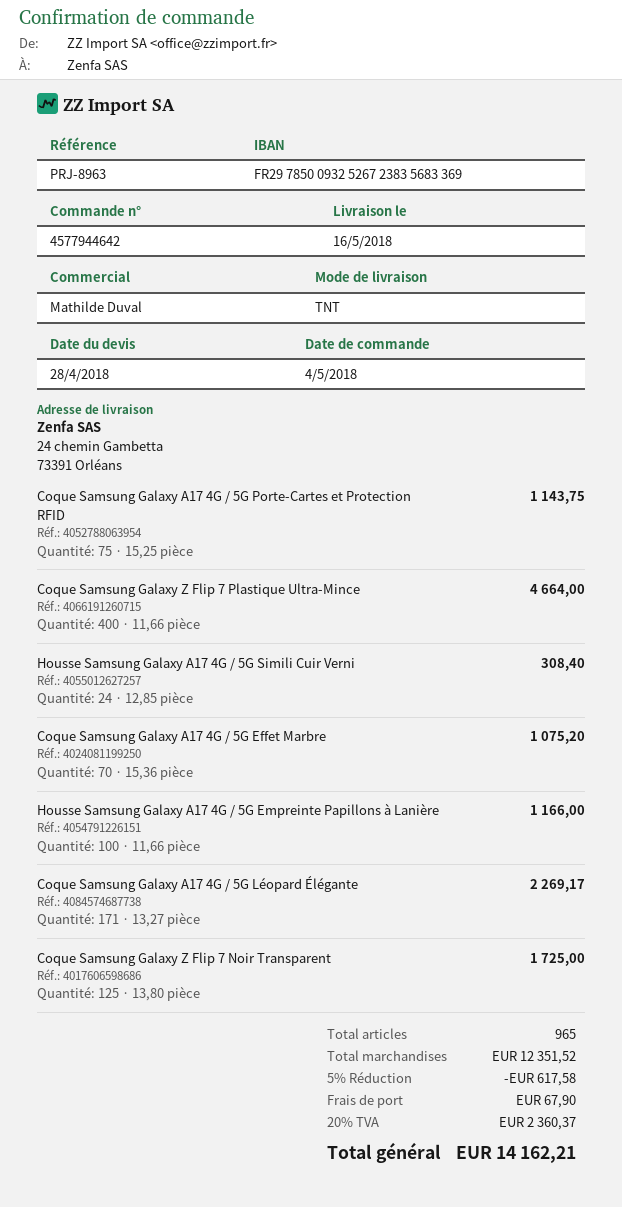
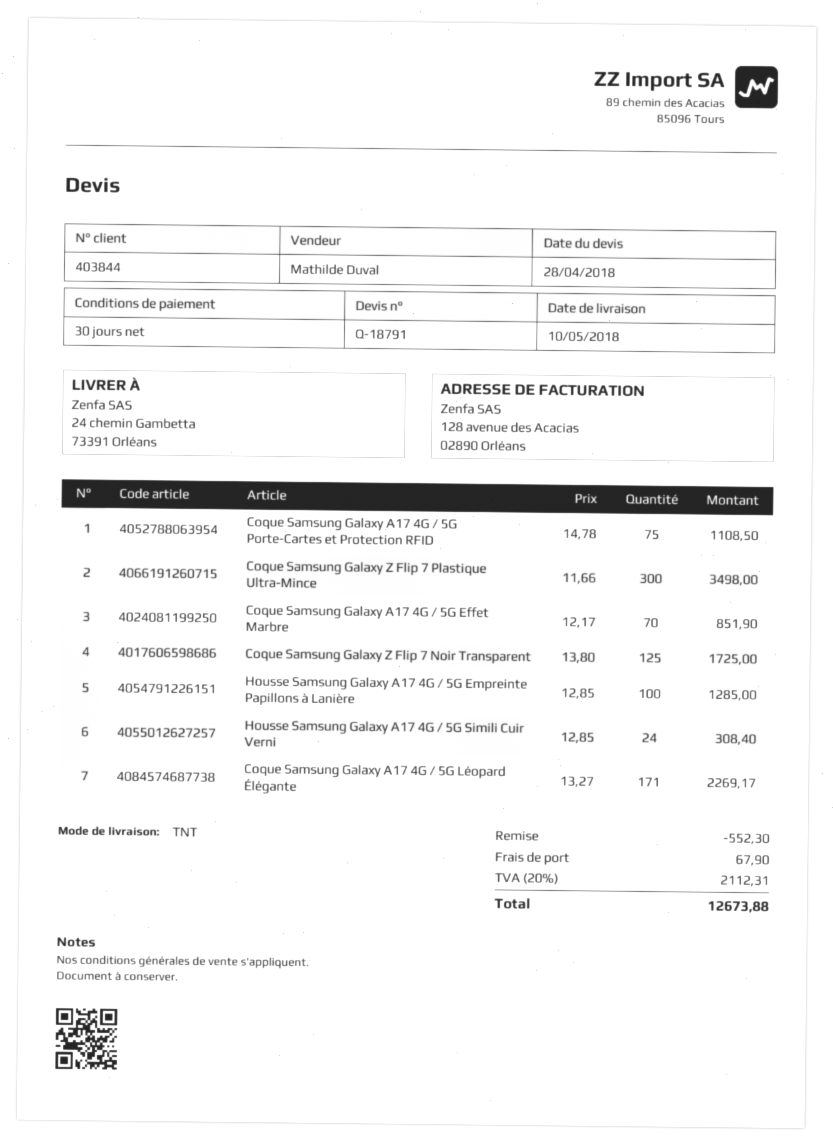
delivery date: 2018-05-16 -> 2018-05-10
Coque Samsung Galaxy A17 4G / 5G Porte-Cartes et Protection RFID: 75 x 15.25 = 1143.75 -> 75 x 14.78 = 1108.50
Coque Samsung Galaxy Z Flip 7 Plastique Ultra-Mince: 400 x 11.66 = 4664.00 -> 300 x 11.66 = 3498.00
Coque Samsung Galaxy A17 4G / 5G Effet Marbre: 70 x 15.36 = 1075.20 -> 70 x 12.17 = 851.90
Housse Samsung Galaxy A17 4G / 5G Empreinte Papillons à Lanière: 100 x 11.66 = 1166.00 -> 100 x 12.85 = 1285.00
discount: 617.58 -> 552.30
tax: 20% = 2360.37 -> 20% = 2112.31
total: 14162.21 -> 12673.88

